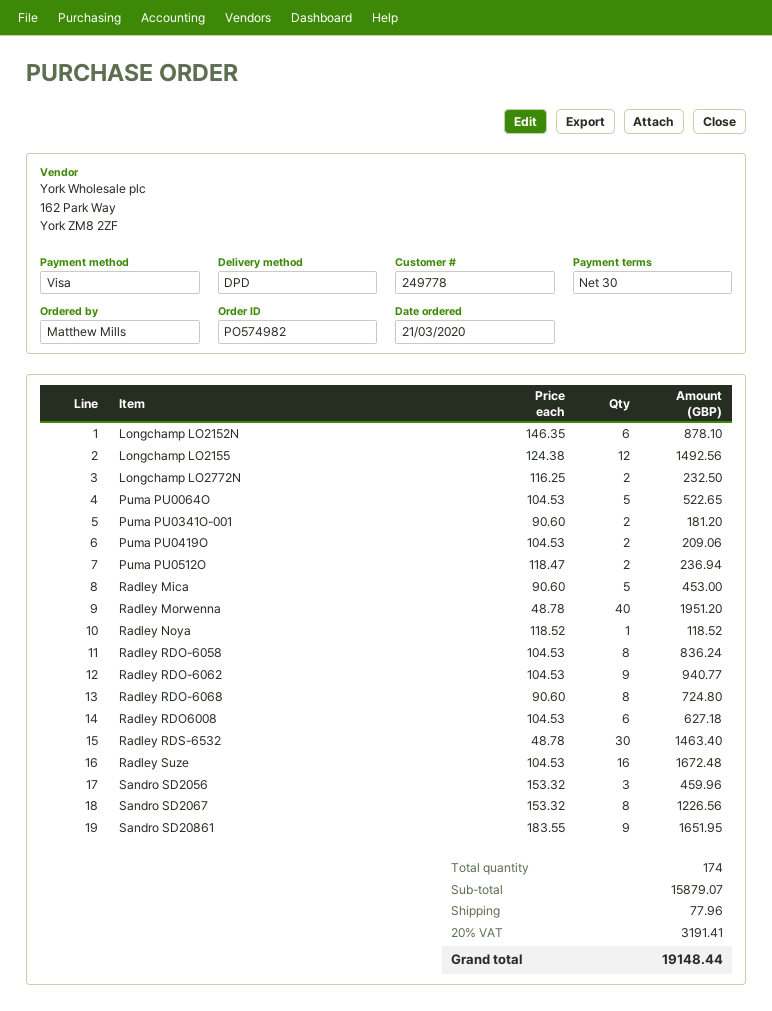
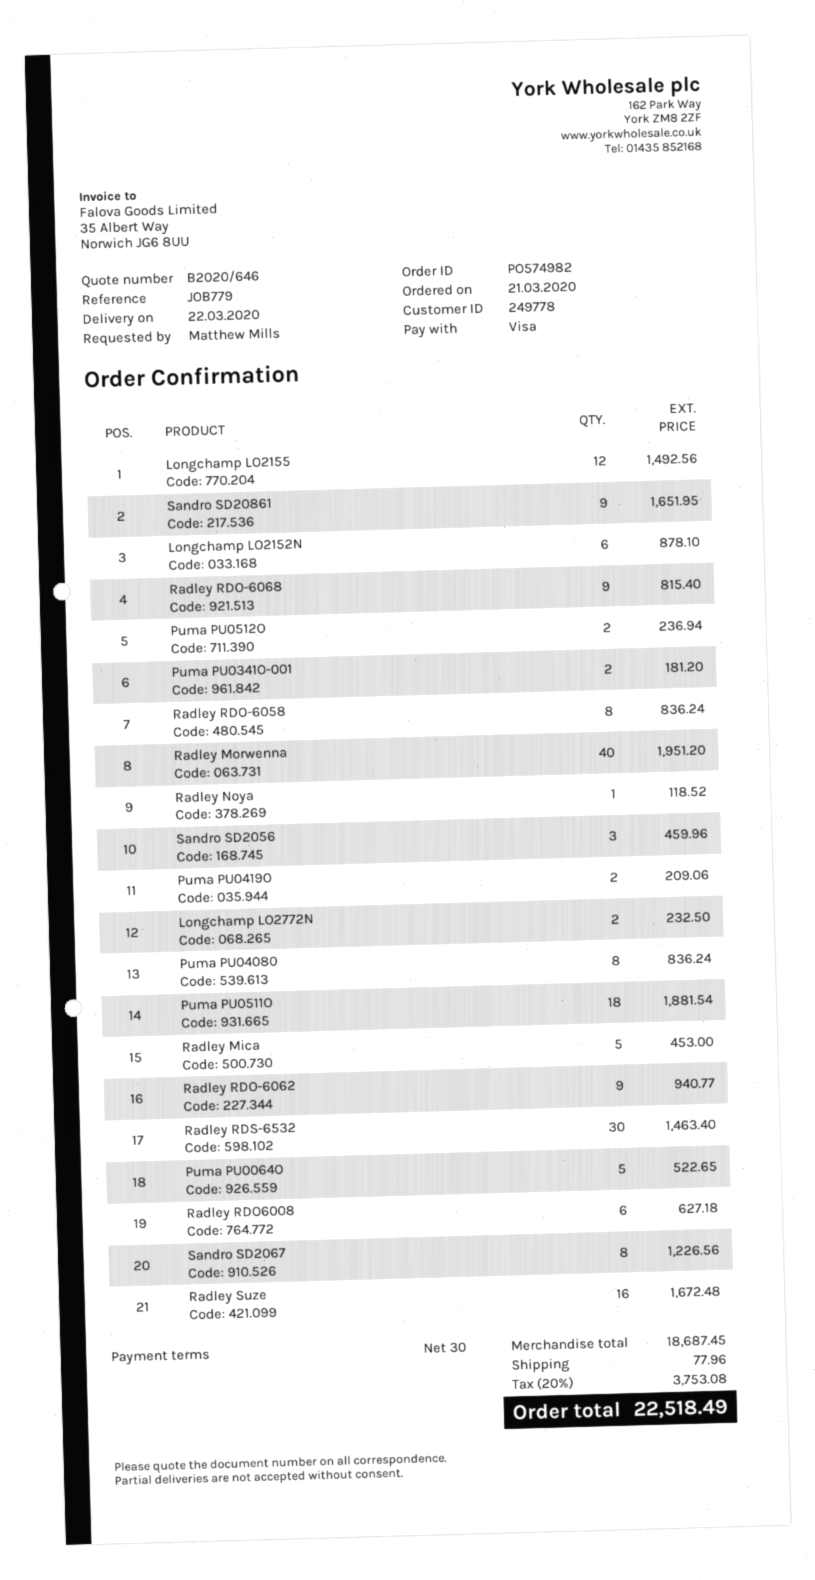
Radley RDO-6068: 8 for 724.80 -> 9 for 815.40
Puma PU04080: none -> 8 for 836.24
Puma PU0511O: none -> 18 for 1881.54
subtotal: 15879.07 -> 18687.45
tax: 20% = 3191.41 -> 20% = 3753.08
total: 19148.44 -> 22518.49

